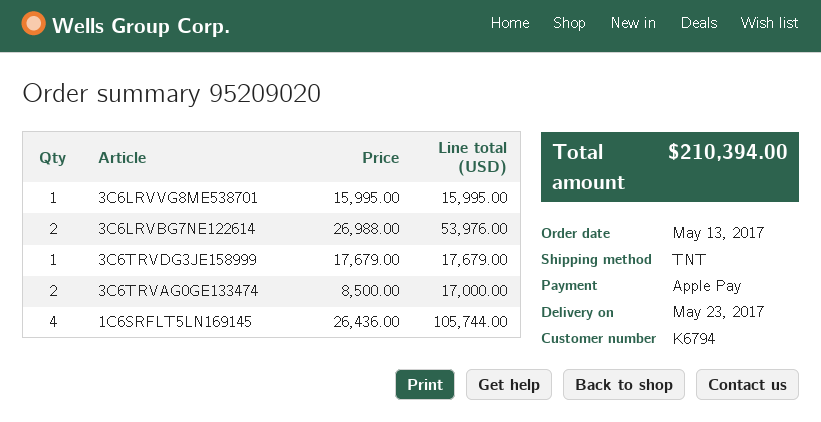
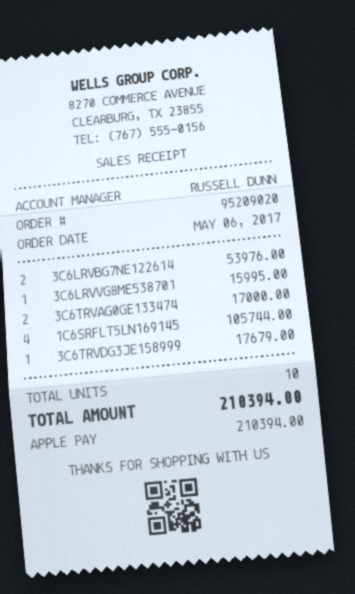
order date: 2017-05-13 -> 2017-05-06

